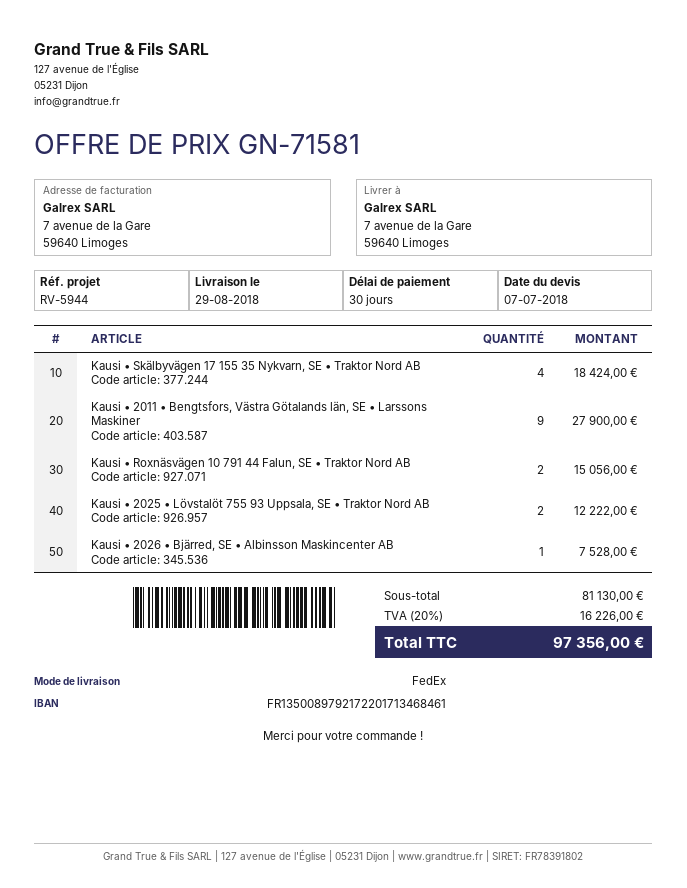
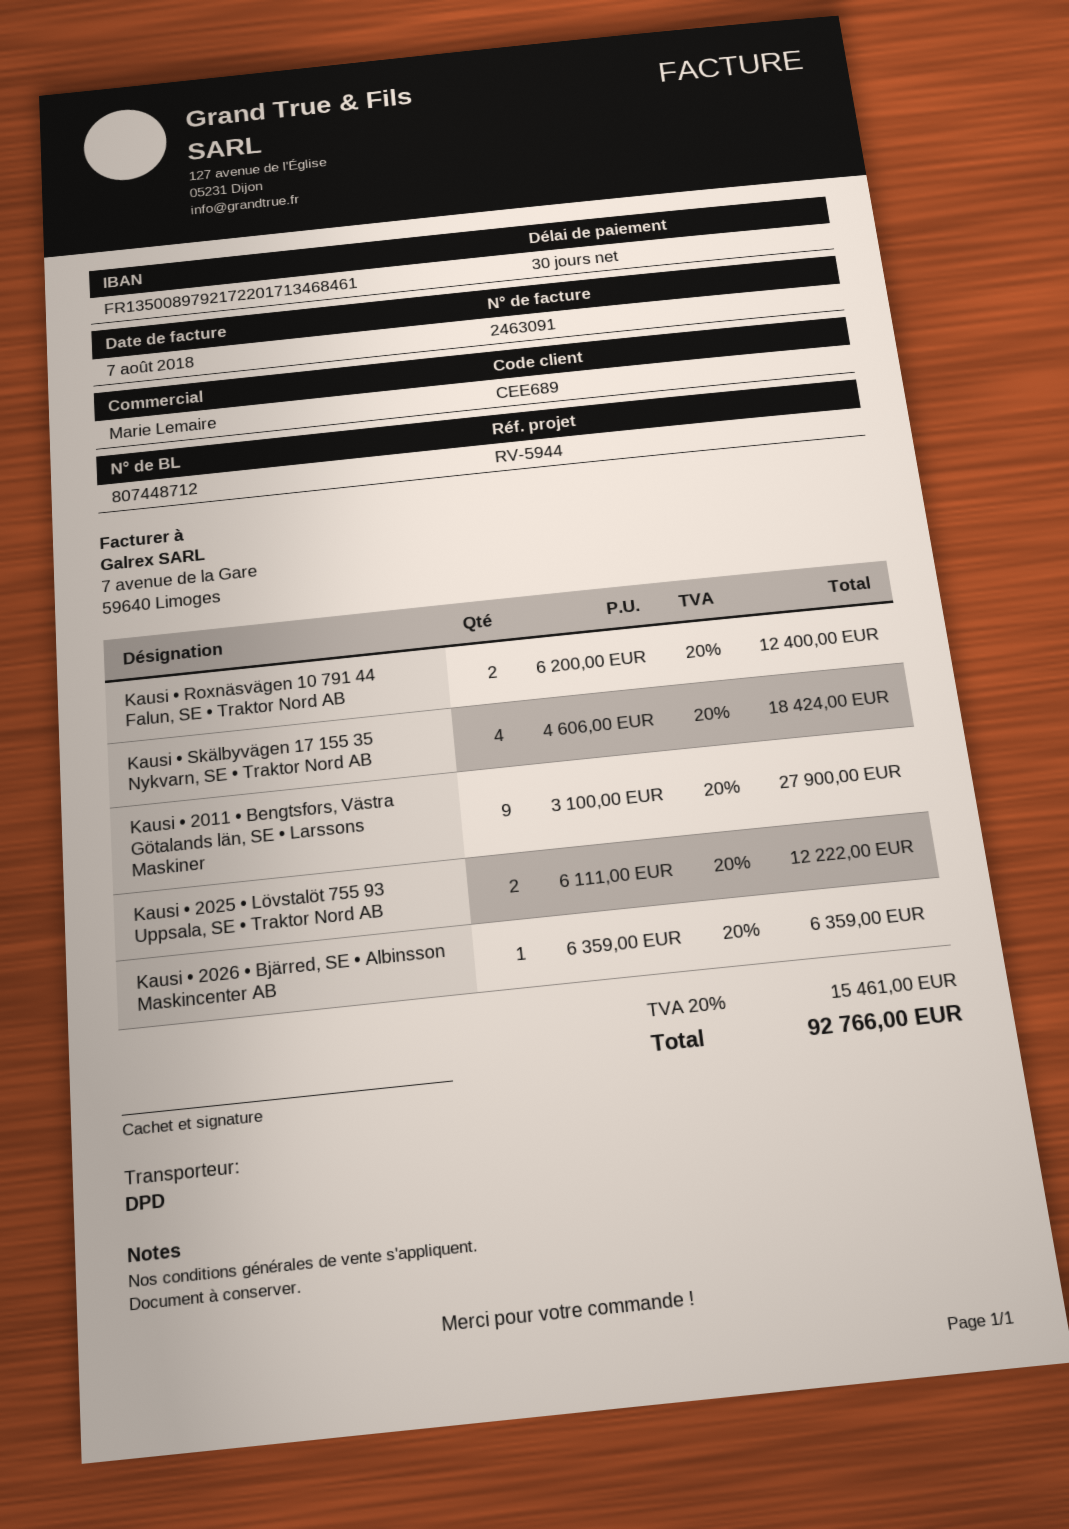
shipping method: FedEx -> DPD
Kausi • Roxnäsvägen 10 791 44 Falun, SE • Traktor Nord AB: 2 for 15056.00 -> 2 for 12400.00
Kausi • 2026 • Bjärred, SE • Albinsson Maskincenter AB: 1 for 7528.00 -> 1 for 6359.00
tax: 20% = 16226.00 -> 20% = 15461.00
total: 97356.00 -> 92766.00

